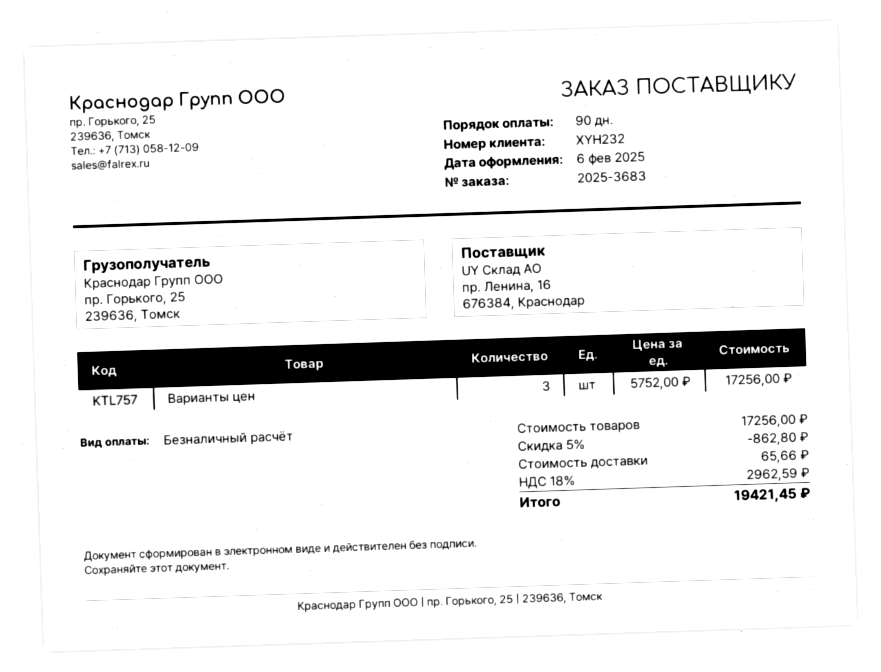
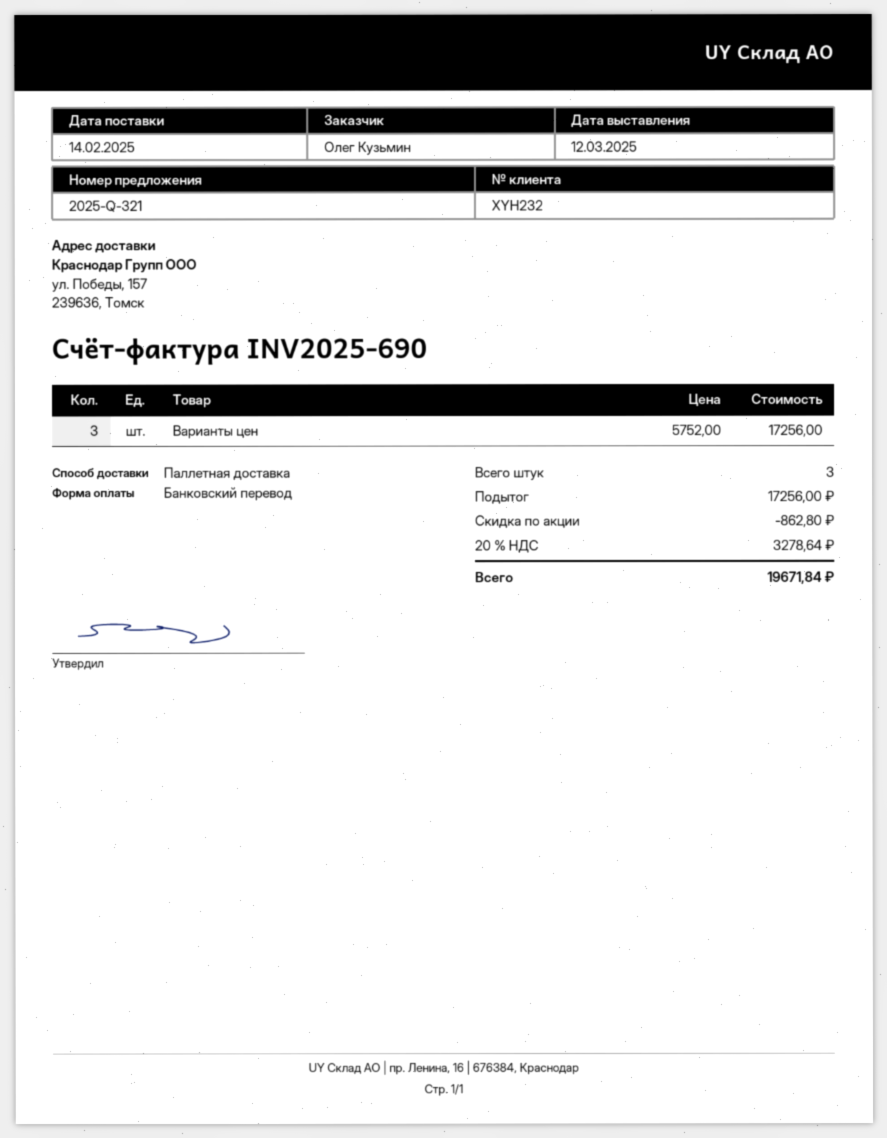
ship to: пр. Горького, 25, 239636, Томск -> ул. Победы, 157, 239636, Томск
shipping: 65.66 -> none
tax: 18% = 2962.59 -> 20% = 3278.64
total: 19421.45 -> 19671.84

